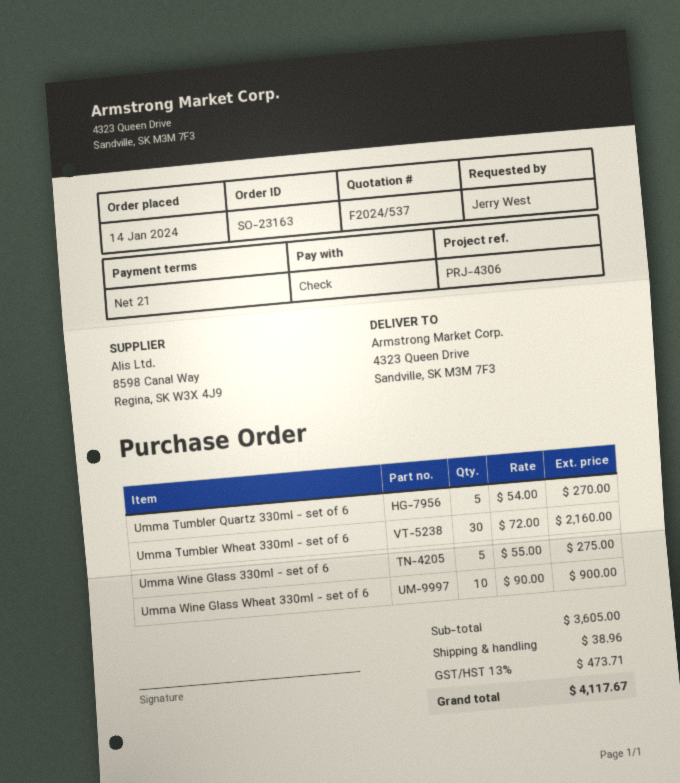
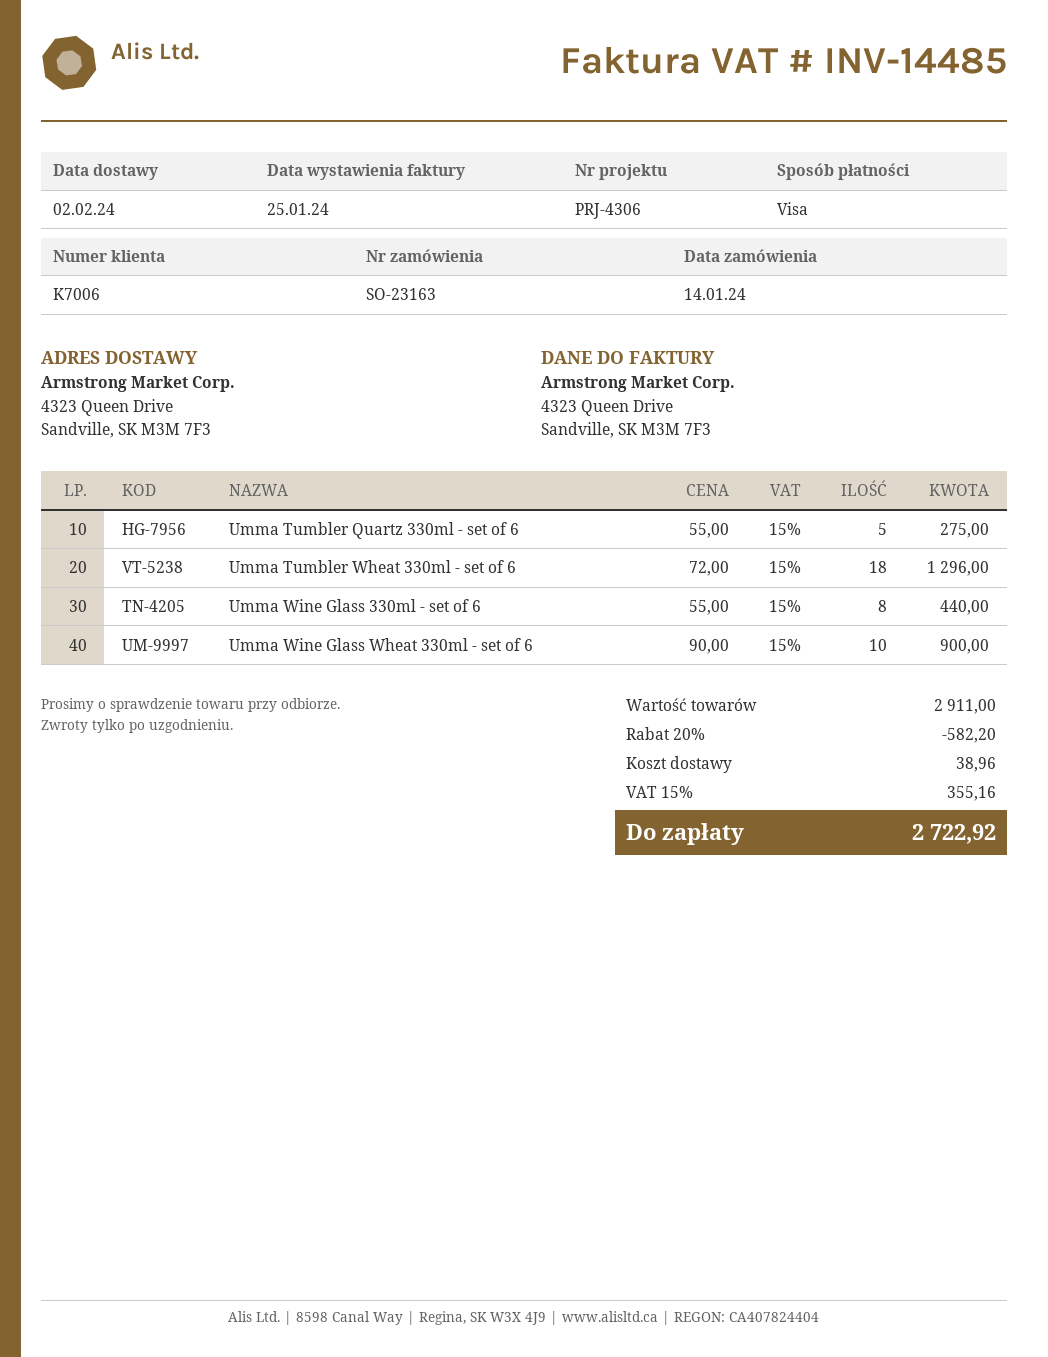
payment method: cheque -> Visa
Umma Tumbler Quartz 330ml - set of 6: 5 x 54.00 = 270.00 -> 5 x 55.00 = 275.00
Umma Tumbler Wheat 330ml - set of 6: 30 x 72.00 = 2160.00 -> 18 x 72.00 = 1296.00
Umma Wine Glass 330ml - set of 6: 5 x 55.00 = 275.00 -> 8 x 55.00 = 440.00
subtotal: 3605.00 -> 2911.00
discount: none -> 20% = 582.20
tax: 13% = 473.71 -> 15% = 355.16
total: 4117.67 -> 2722.92

